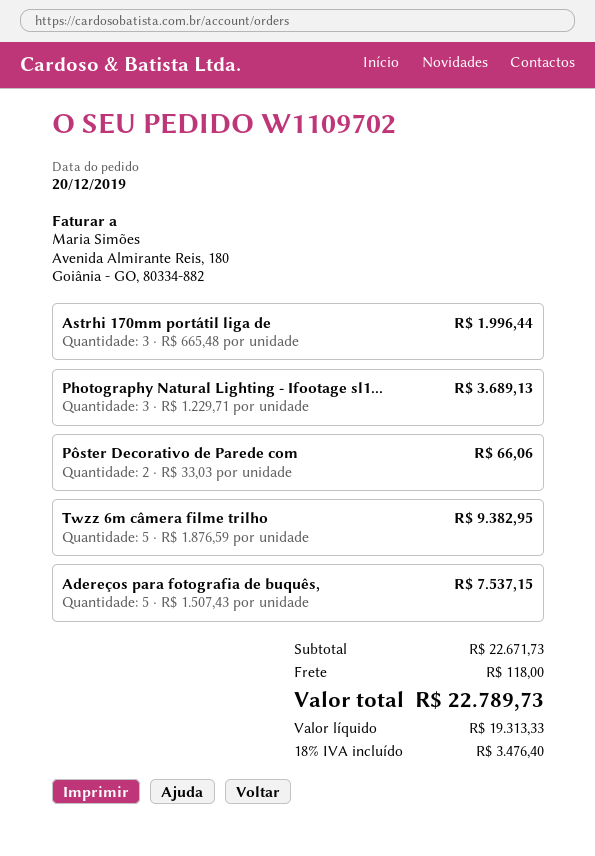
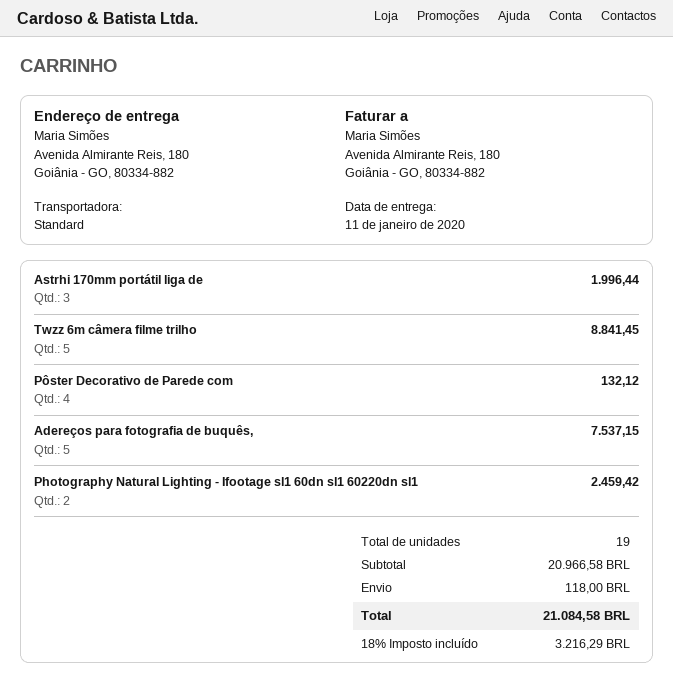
Photography Natural Lighting - Ifootage sl1...: 3 for 3689.13 -> 2 for 2459.42
Pôster Decorativo de Parede com: 2 for 66.06 -> 4 for 132.12
Twzz 6m câmera filme trilho: 5 for 9382.95 -> 5 for 8841.45
subtotal: 22671.73 -> 20966.58
tax: 18% = 3476.40 -> 18% = 3216.29
total: 22789.73 -> 21084.58

